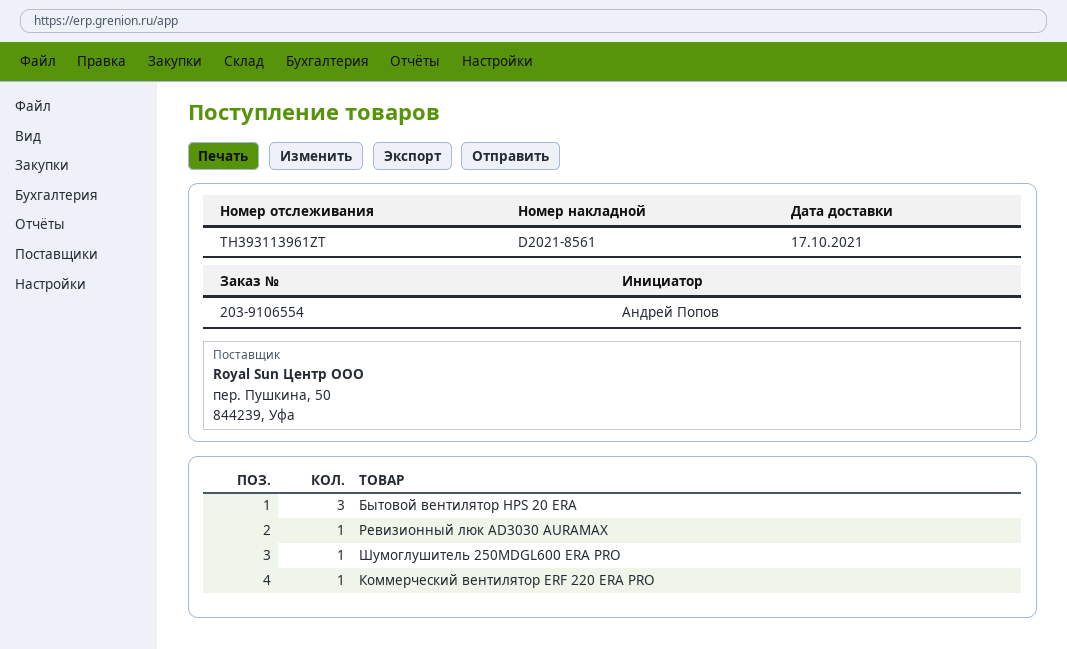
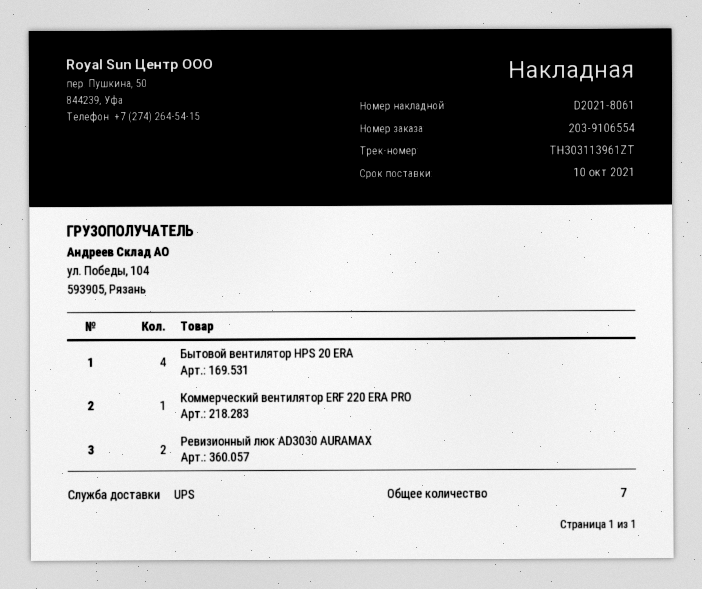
delivery note number: D2021-8561 -> D2021-8061
delivery date: 2021-10-17 -> 2021-10-10
tracking number: TH393113961ZT -> TH303113961ZT
Бытовой вентилятор HPS 20 ERA: 3 -> 4
Ревизионный люк AD3030 AURAMAX: 1 -> 2
Шумоглушитель 250MDGL600 ERA PRO: 1 -> none

